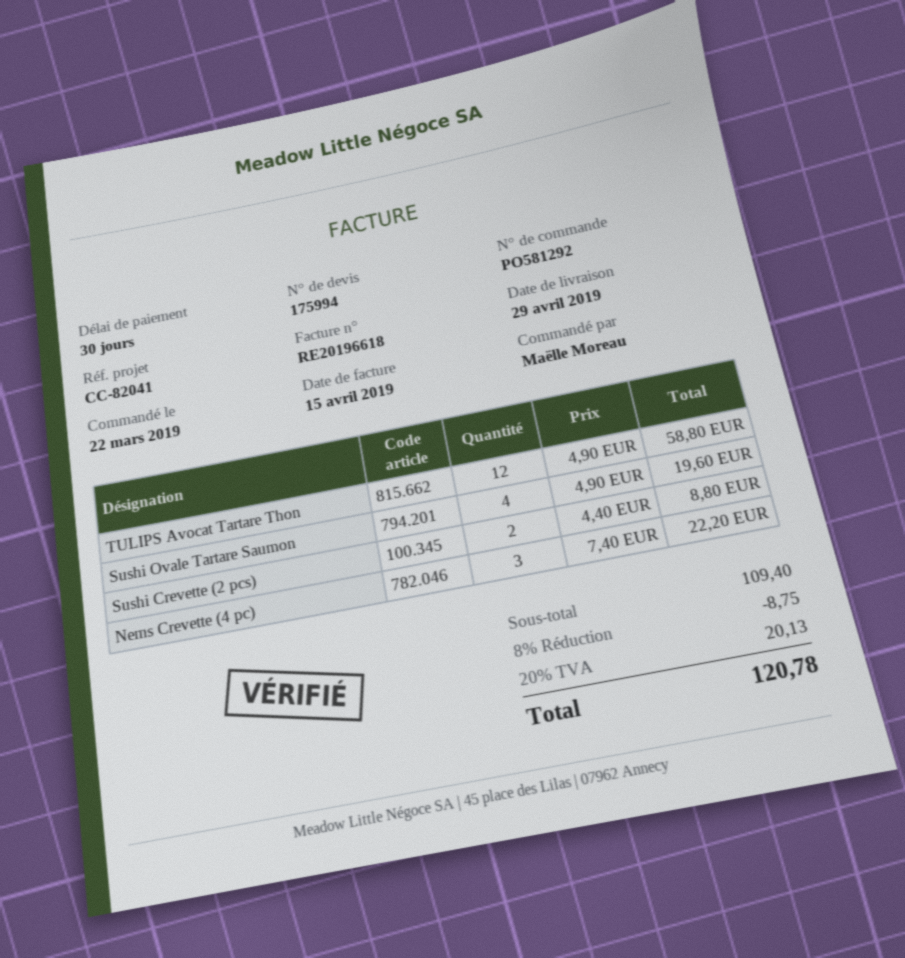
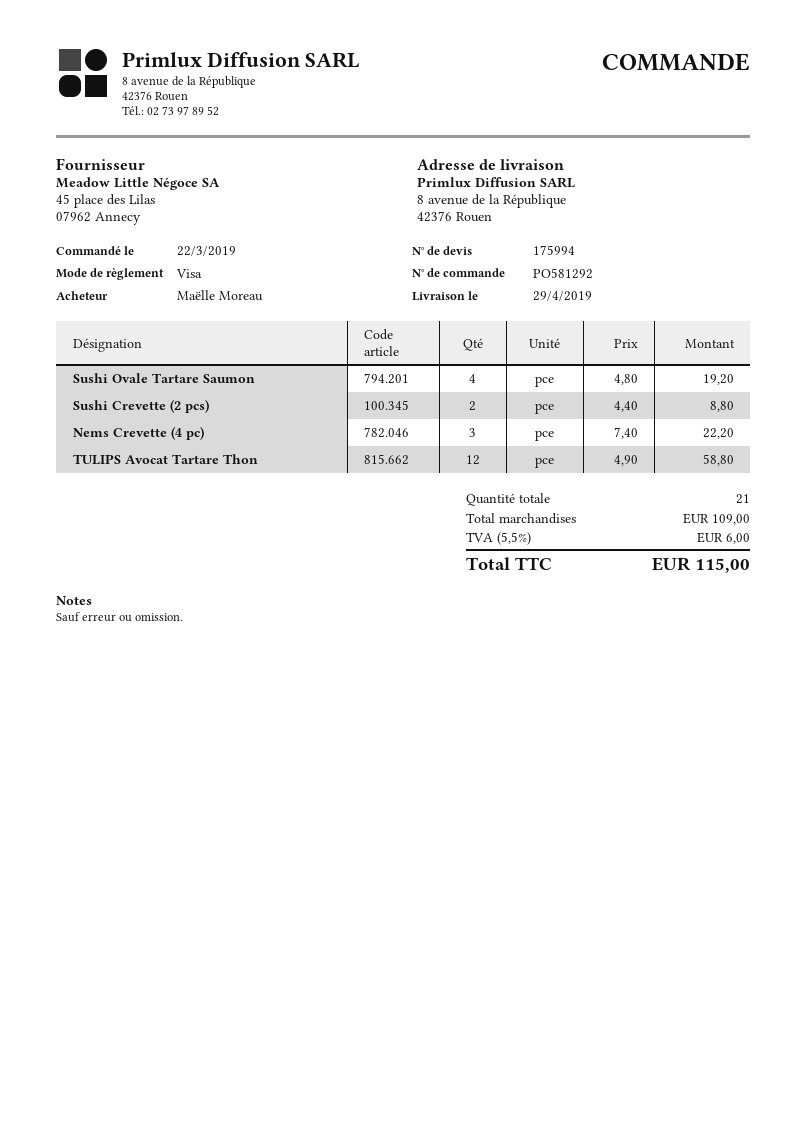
Sushi Ovale Tartare Saumon: 4 x 4.90 = 19.60 -> 4 x 4.80 = 19.20
subtotal: 109.40 -> 109.00
discount: 8% = 8.75 -> none
tax: 20% = 20.13 -> 5.5% = 6.00
total: 120.78 -> 115.00

